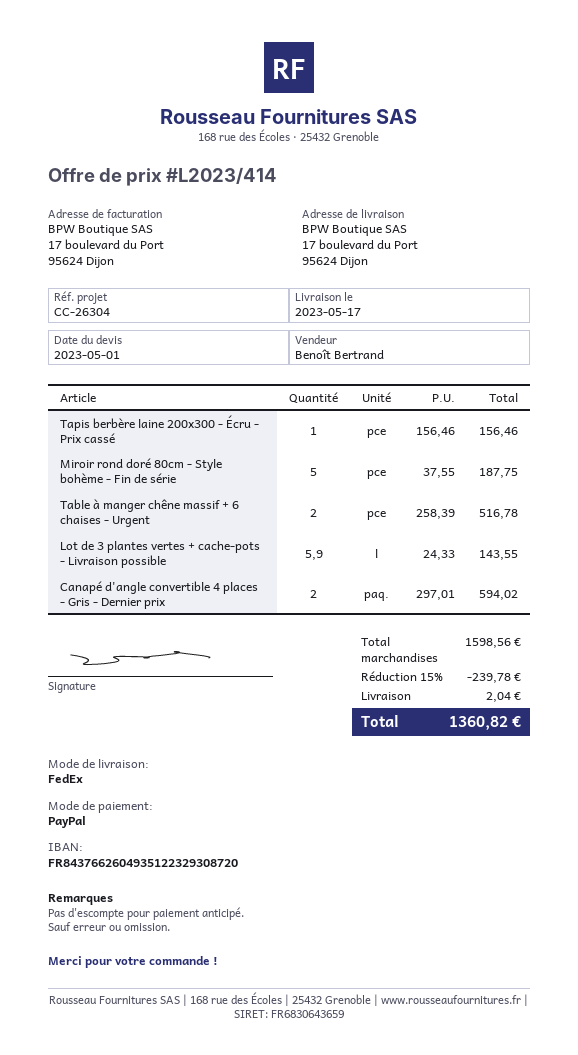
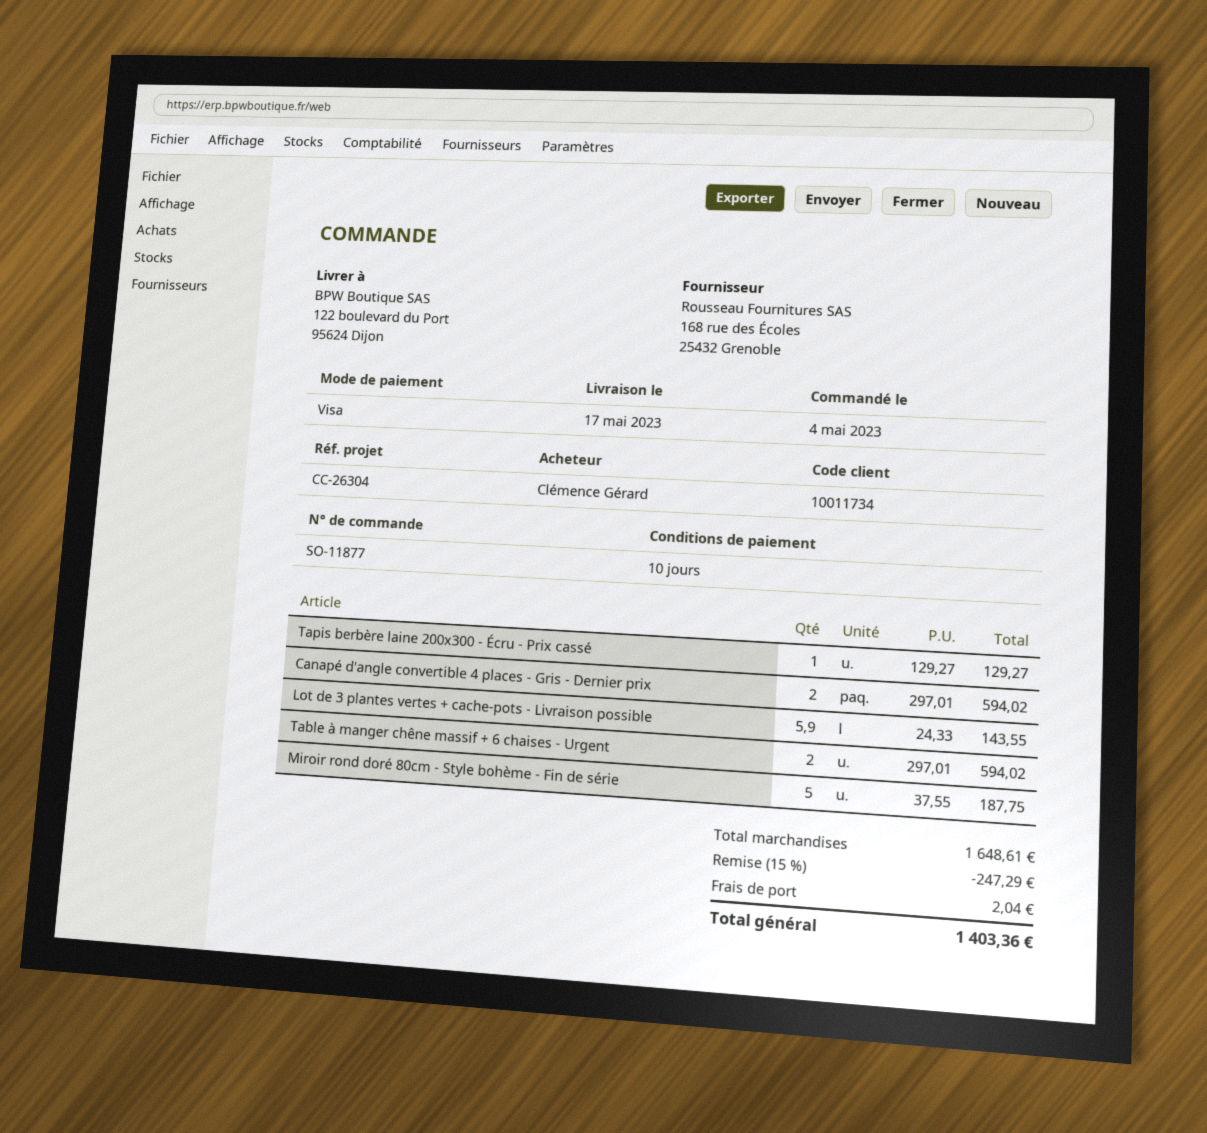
payment method: PayPal -> Visa
ship to: 17 boulevard du Port, 95624 Dijon -> 122 boulevard du Port, 95624 Dijon
Tapis berbère laine 200x300 - Écru - Prix cassé: 1 x 156.46 = 156.46 -> 1 x 129.27 = 129.27
Table à manger chêne massif + 6 chaises - Urgent: 2 x 258.39 = 516.78 -> 2 x 297.01 = 594.02
subtotal: 1598.56 -> 1648.61
discount: 15% = 239.78 -> 15% = 247.29
total: 1360.82 -> 1403.36

